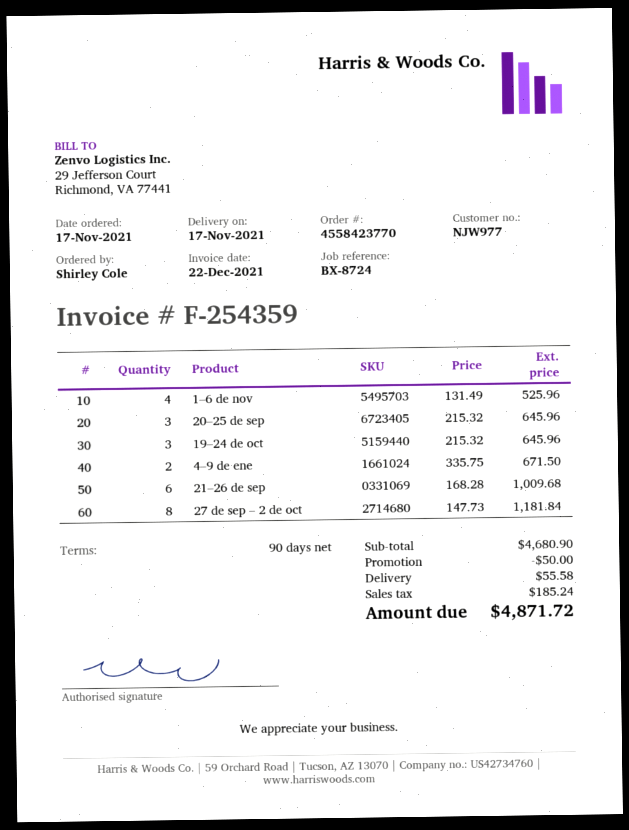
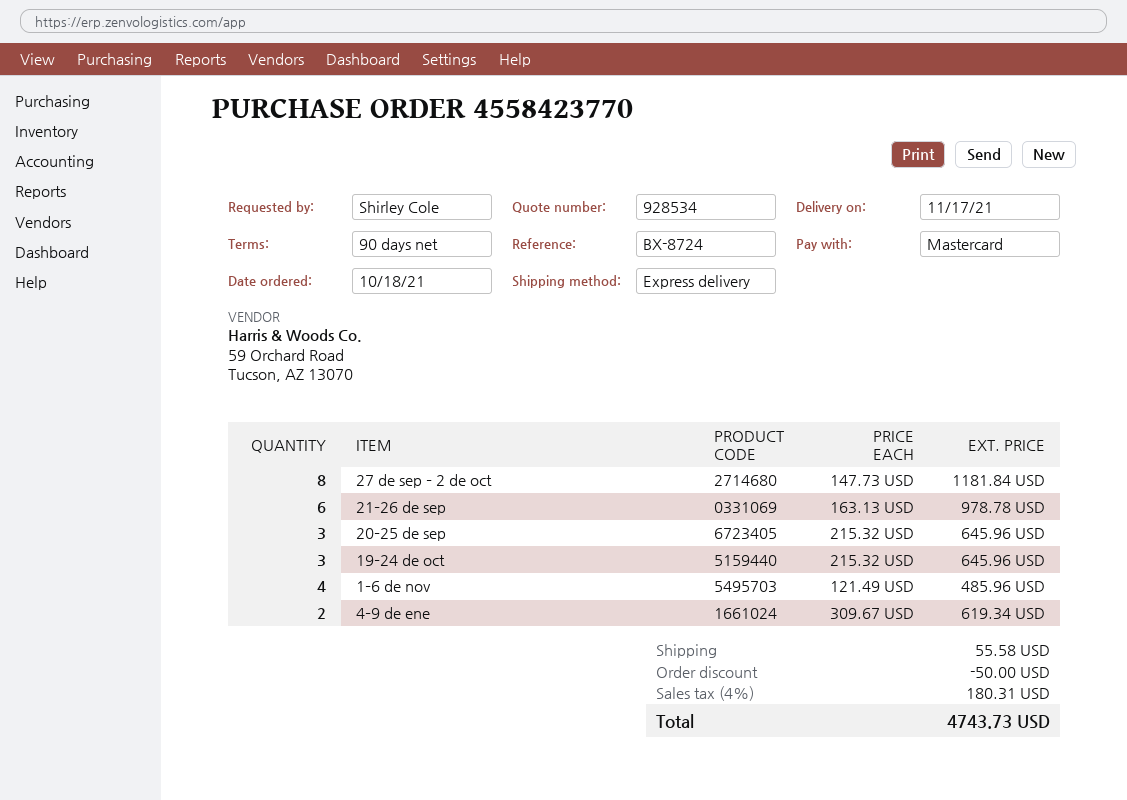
order date: 2021-11-17 -> 2021-10-18
1–6 de nov: 4 x 131.49 = 525.96 -> 4 x 121.49 = 485.96
4–9 de ene: 2 x 335.75 = 671.50 -> 2 x 309.67 = 619.34
21–26 de sep: 6 x 168.28 = 1009.68 -> 6 x 163.13 = 978.78
tax: 185.24 -> 180.31
total: 4871.72 -> 4743.73

